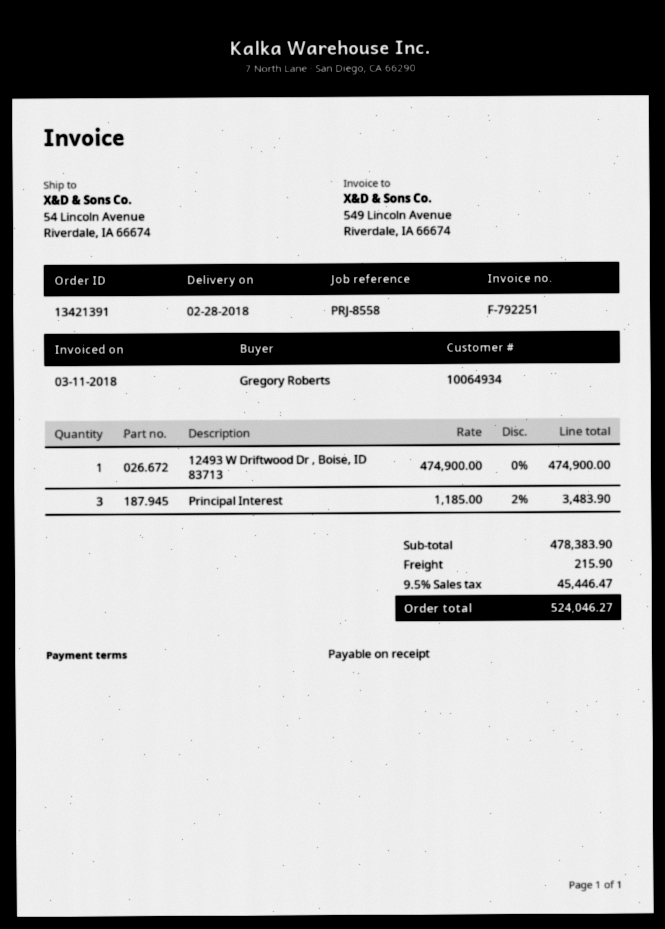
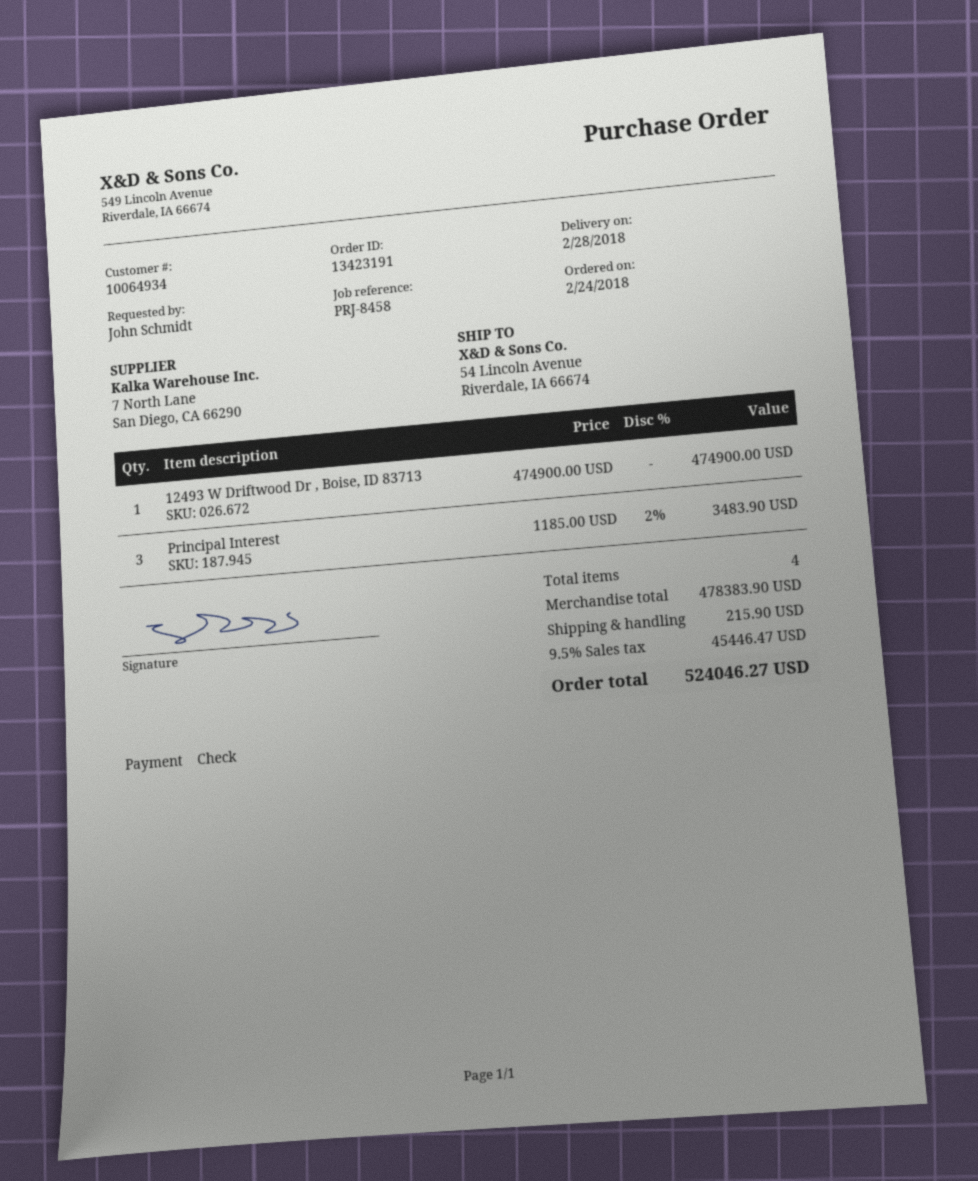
order number: 13421391 -> 13423191
reference: PRJ-8558 -> PRJ-8458
ordered by: Gregory Roberts -> John Schmidt

